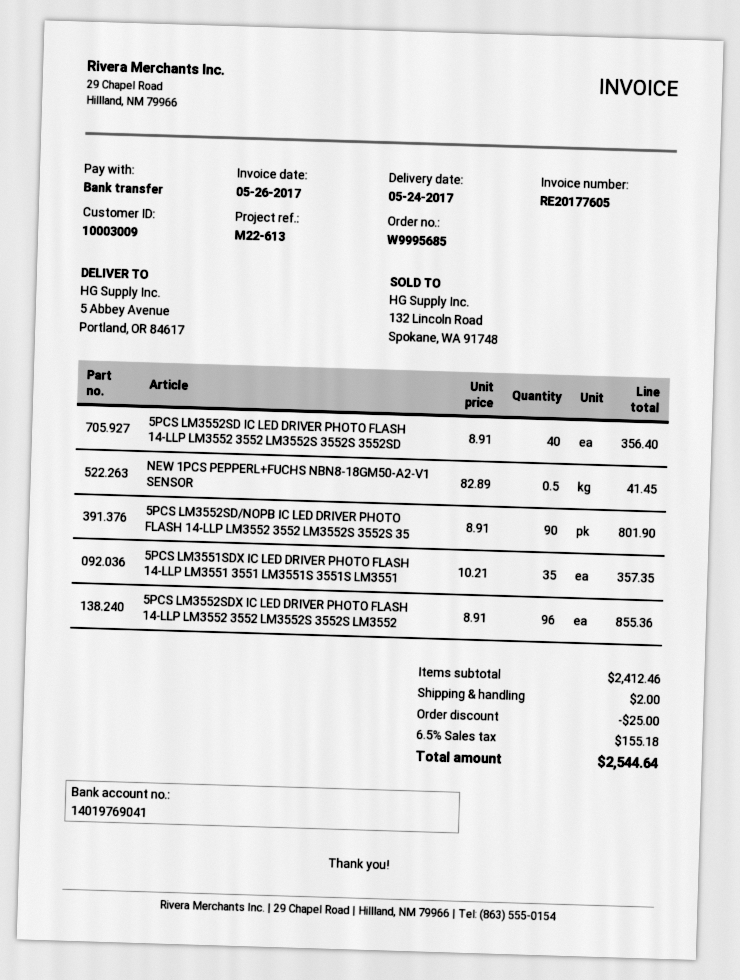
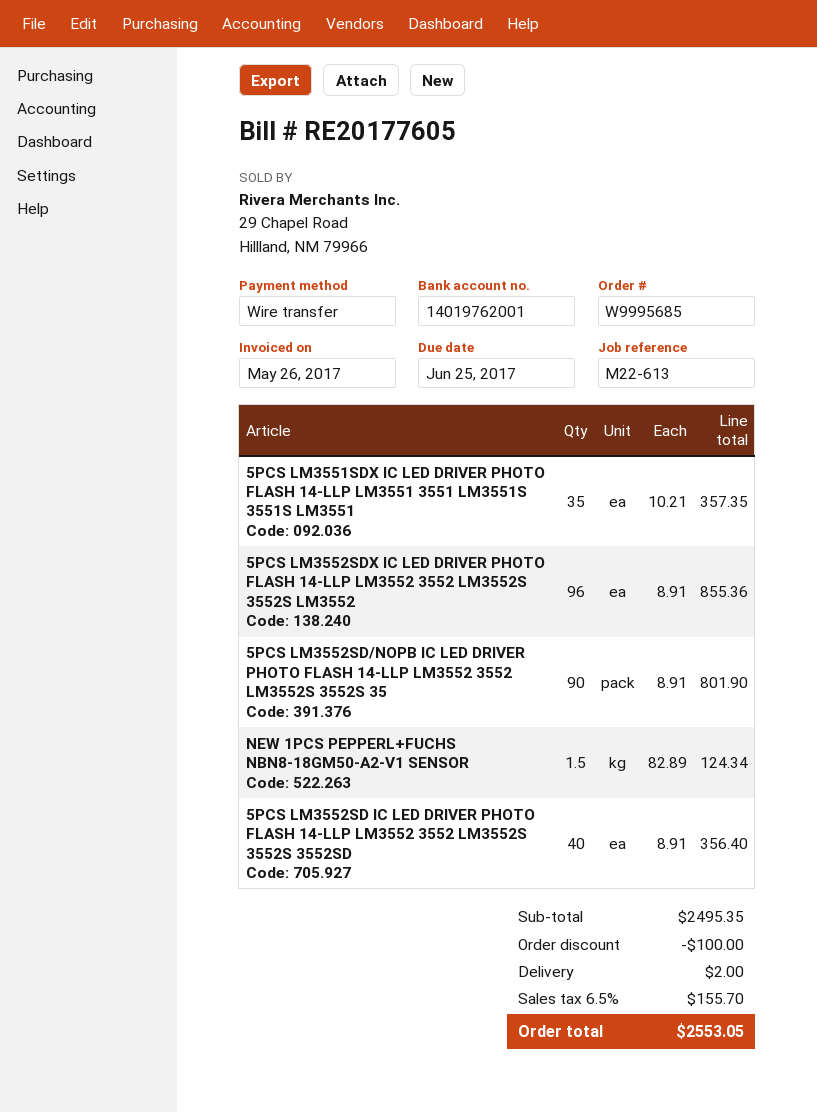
bank account: 14019769041 -> 14019762001
NEW 1PCS PEPPERL+FUCHS NBN8-18GM50-A2-V1 SENSOR: 0.5 x 82.89 = 41.45 -> 1.5 x 82.89 = 124.34
subtotal: 2412.46 -> 2495.35
discount: 25.00 -> 100.00
tax: 6.5% = 155.18 -> 6.5% = 155.70
total: 2544.64 -> 2553.05

